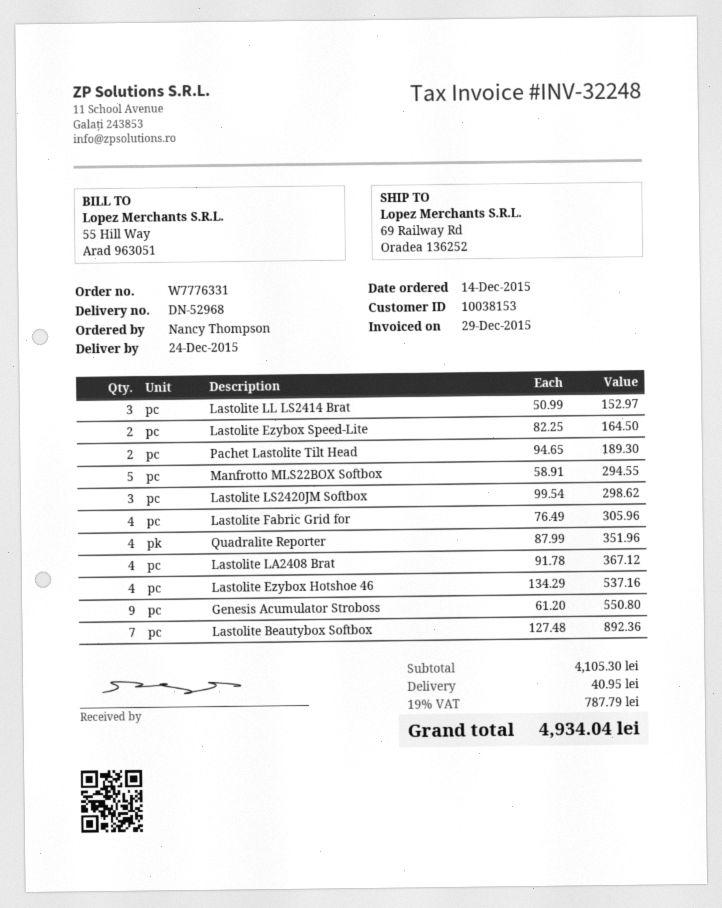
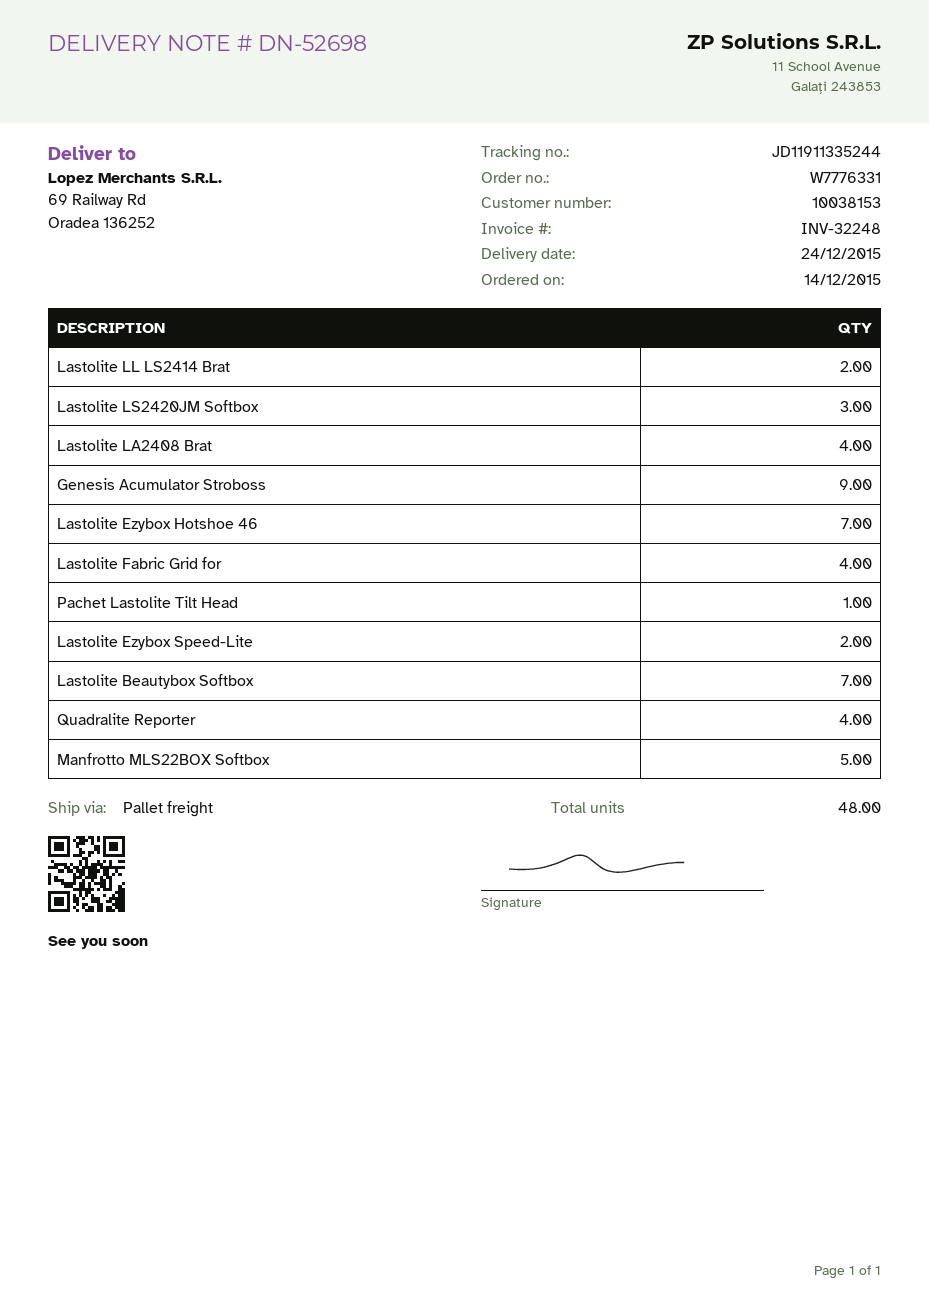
delivery note number: DN-52968 -> DN-52698
Lastolite LL LS2414 Brat: 3 -> 2
Pachet Lastolite Tilt Head: 2 -> 1
Lastolite Ezybox Hotshoe 46: 4 -> 7

